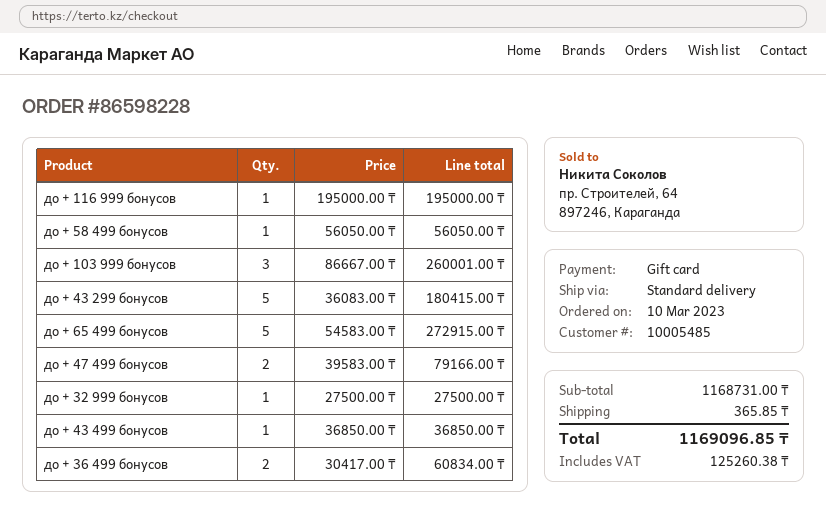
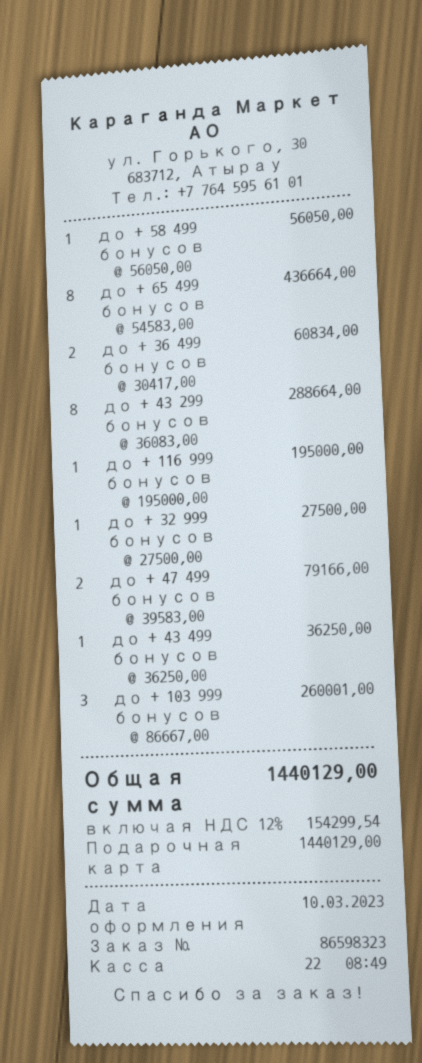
order number: 86598228 -> 86598323
до + 43 299 бонусов: 5 x 36083.00 = 180415.00 -> 8 x 36083.00 = 288664.00
до + 65 499 бонусов: 5 x 54583.00 = 272915.00 -> 8 x 54583.00 = 436664.00
до + 43 499 бонусов: 1 x 36850.00 = 36850.00 -> 1 x 36250.00 = 36250.00
shipping: 365.85 -> none
tax: 125260.38 -> 154299.54
total: 1169096.85 -> 1440129.00

